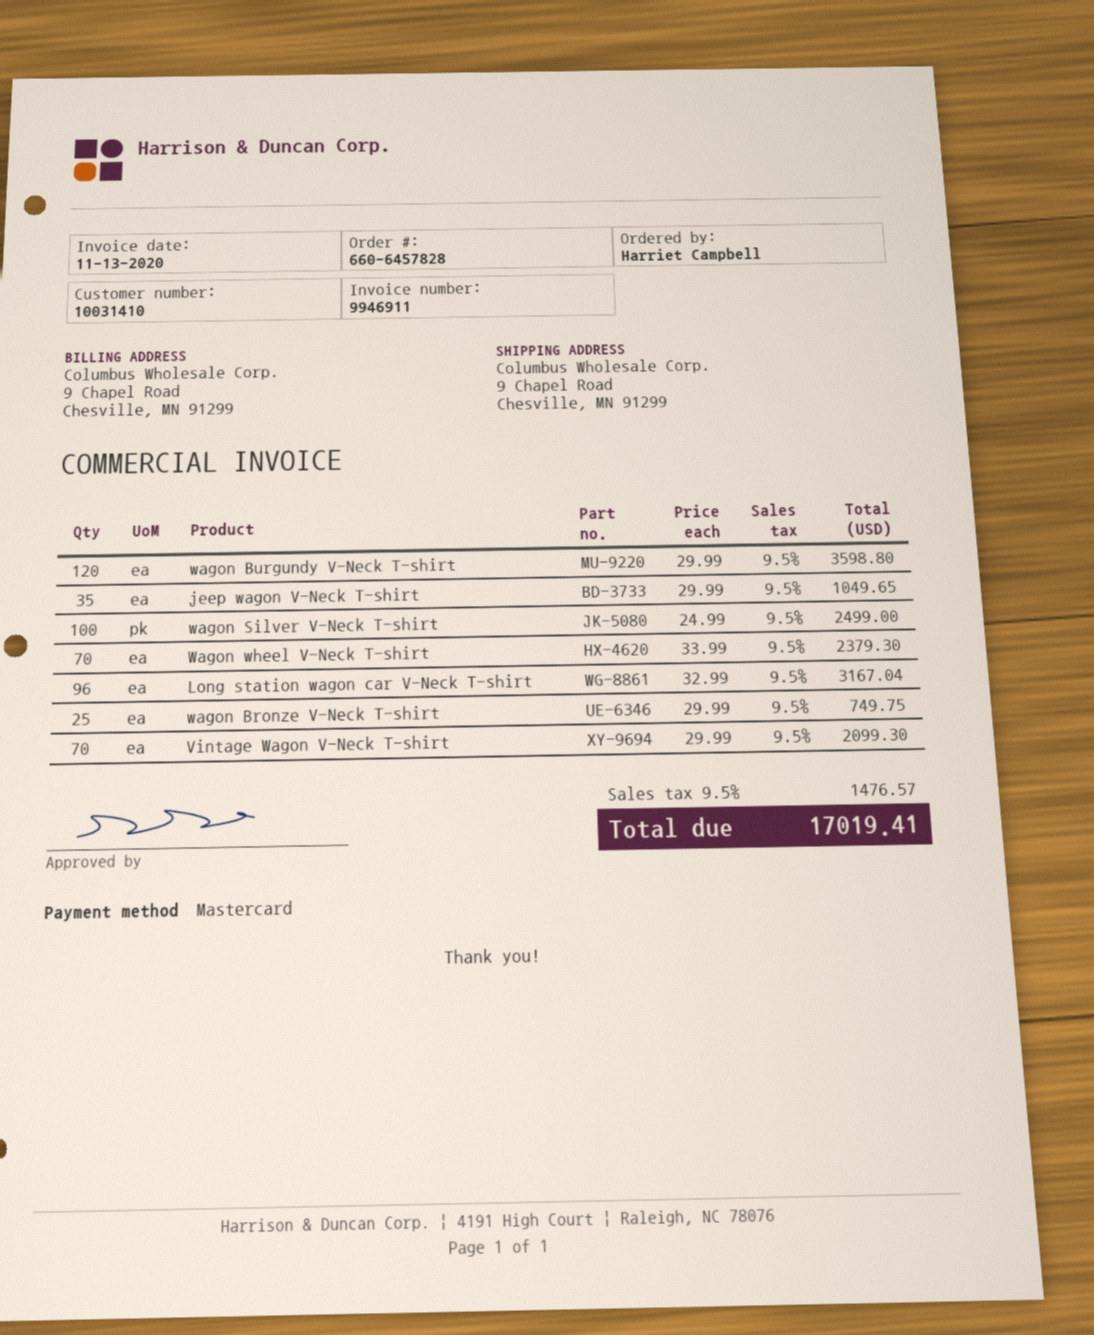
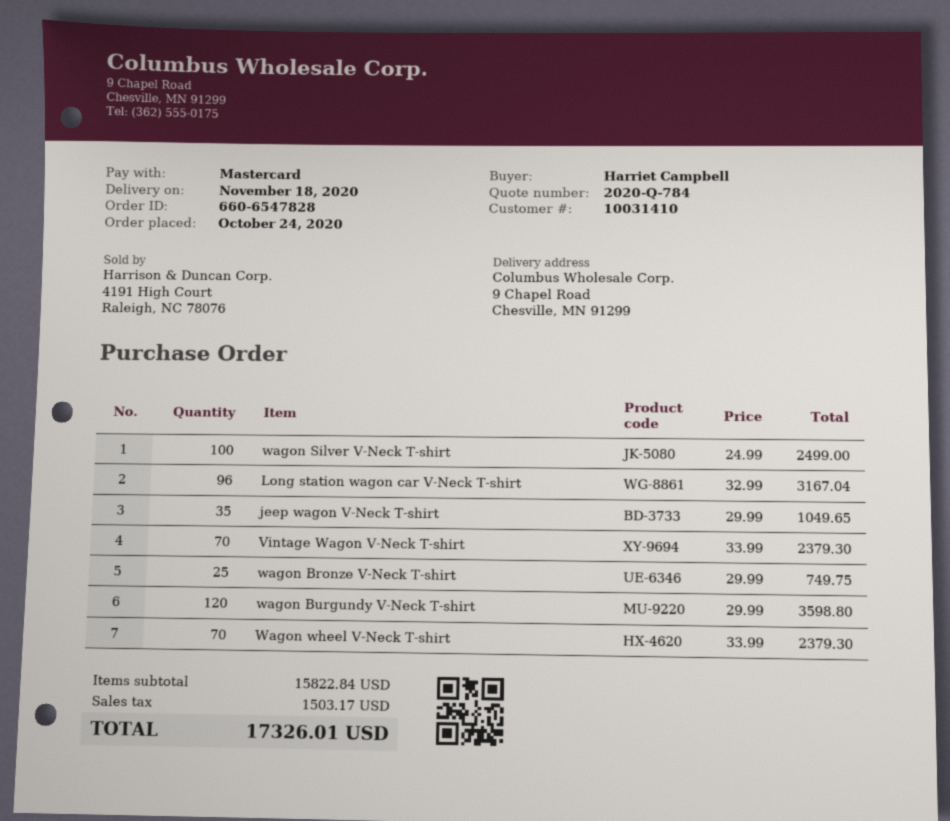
order number: 660-6457828 -> 660-6547828
Vintage Wagon V-Neck T-shirt: 70 x 29.99 = 2099.30 -> 70 x 33.99 = 2379.30
tax: 1476.57 -> 1503.17
total: 17019.41 -> 17326.01

